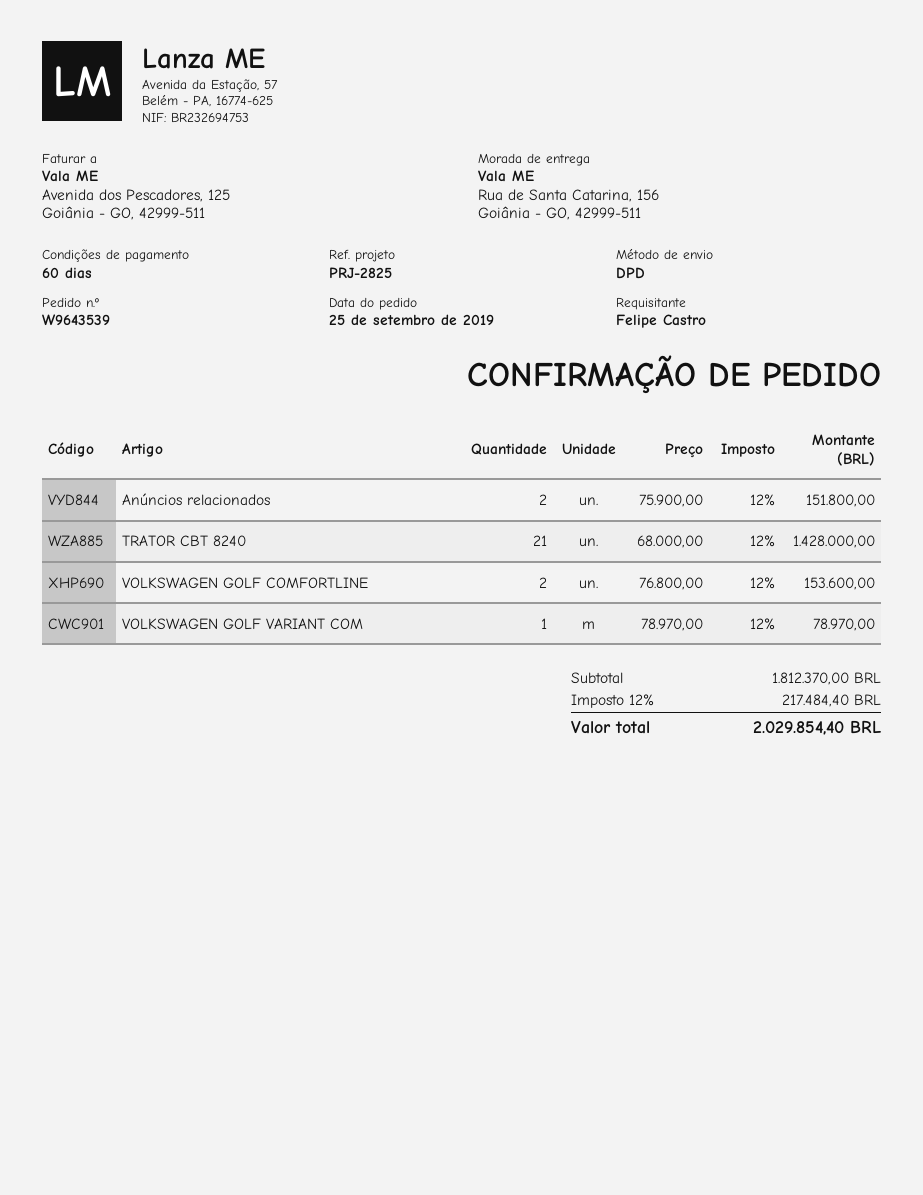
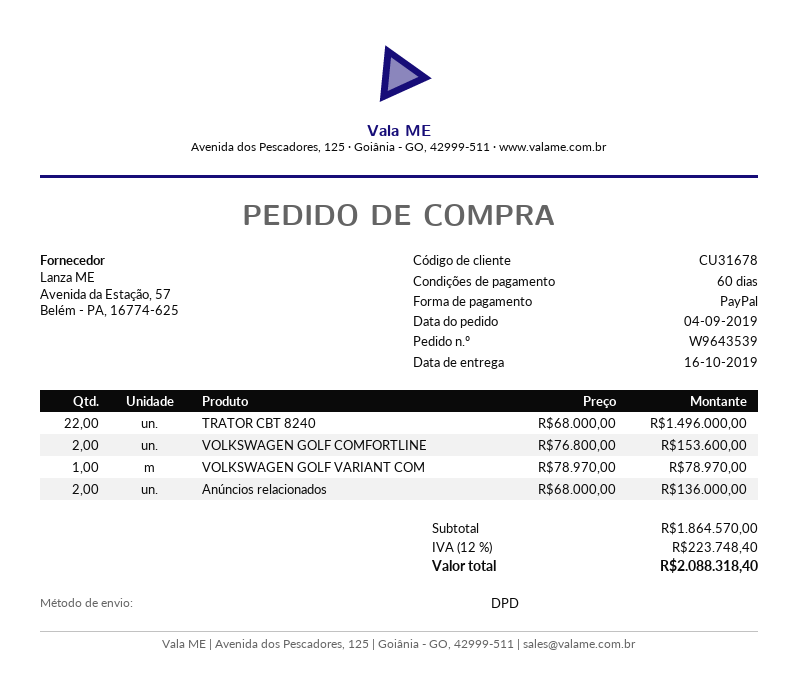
order date: 2019-09-25 -> 2019-09-04
Anúncios relacionados: 2 x 75900.00 = 151800.00 -> 2 x 68000.00 = 136000.00
TRATOR CBT 8240: 21 x 68000.00 = 1428000.00 -> 22 x 68000.00 = 1496000.00
subtotal: 1812370.00 -> 1864570.00
tax: 12% = 217484.40 -> 12% = 223748.40
total: 2029854.40 -> 2088318.40

